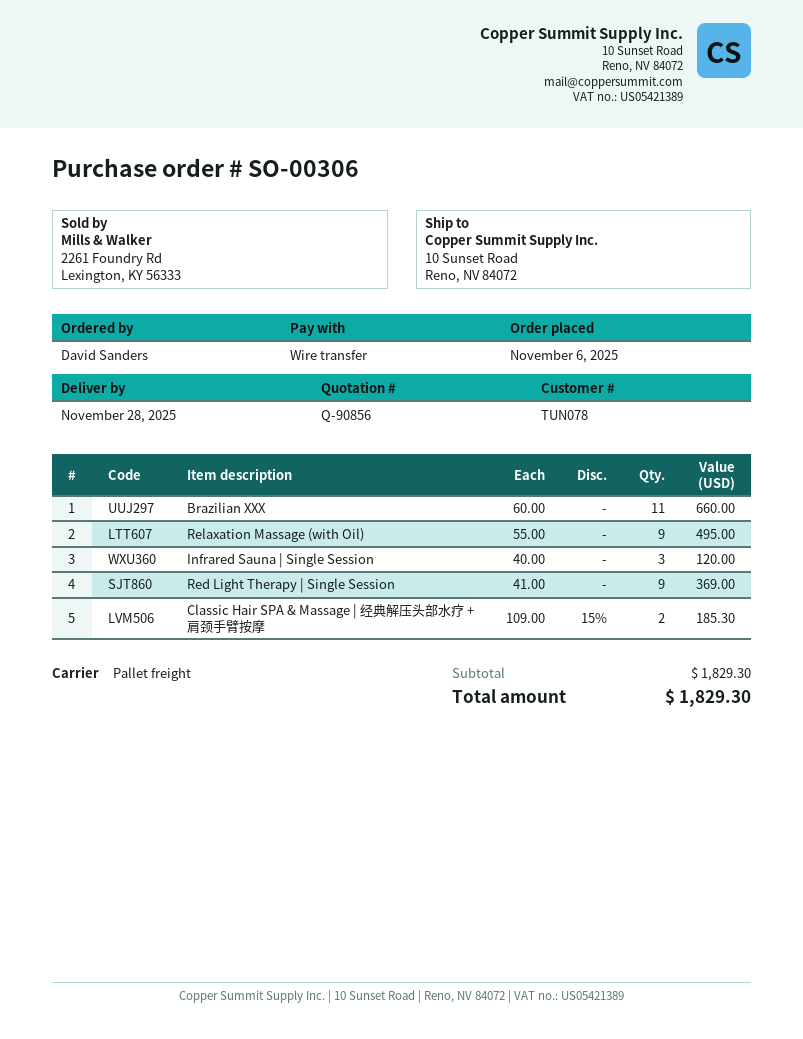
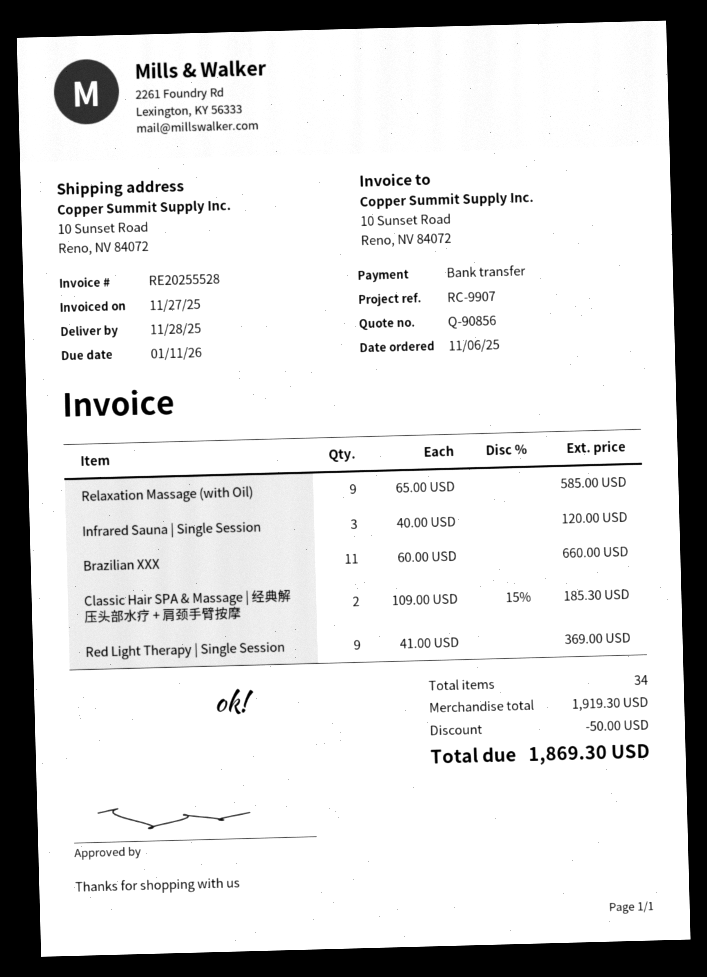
Relaxation Massage (with Oil): 9 x 55.00 = 495.00 -> 9 x 65.00 = 585.00
subtotal: 1829.30 -> 1919.30
discount: none -> 50.00
total: 1829.30 -> 1869.30

